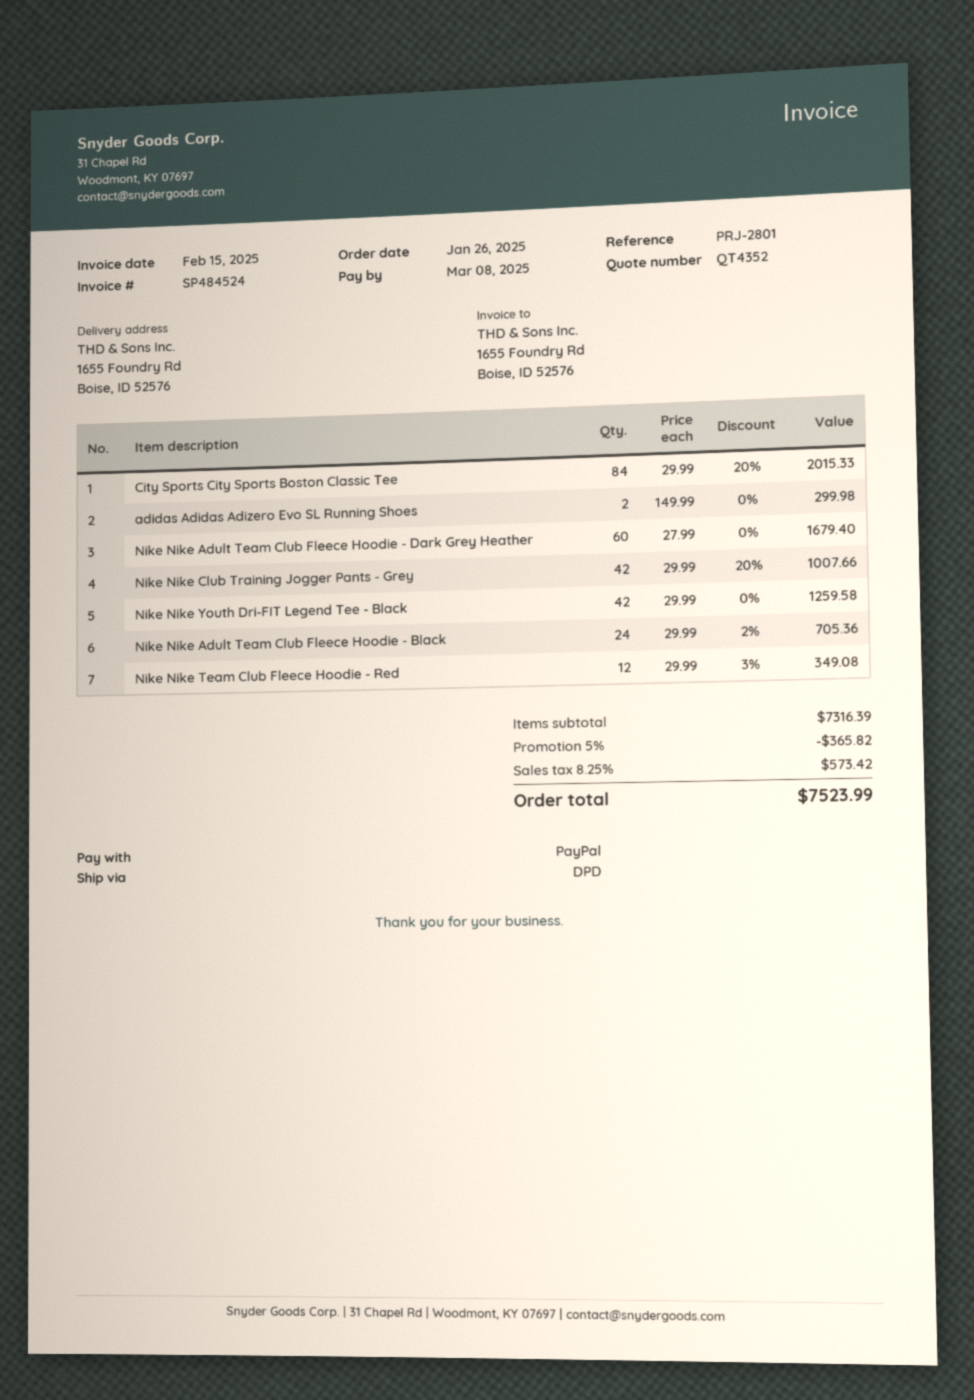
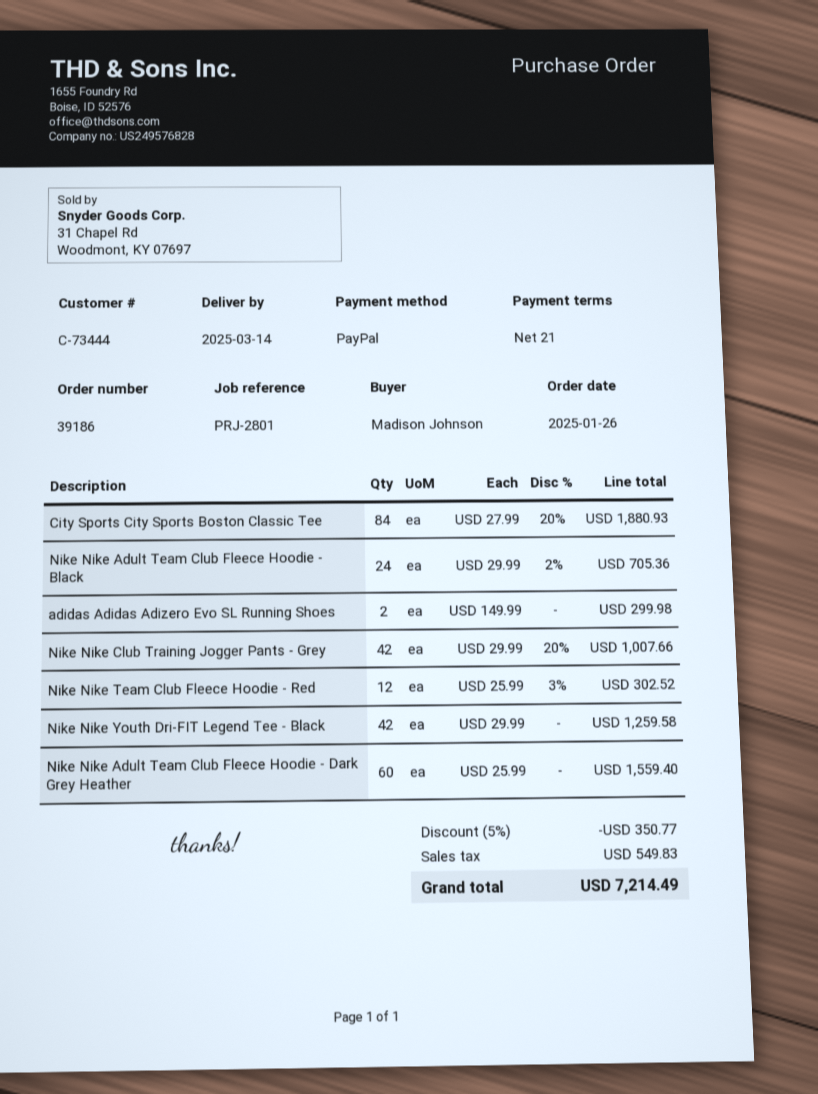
City Sports City Sports Boston Classic Tee: 84 x 29.99 - 20% = 2015.33 -> 84 x 27.99 - 20% = 1880.93
Nike Nike Adult Team Club Fleece Hoodie - Dark Grey Heather: 60 x 27.99 = 1679.40 -> 60 x 25.99 = 1559.40
Nike Nike Team Club Fleece Hoodie - Red: 12 x 29.99 - 3% = 349.08 -> 12 x 25.99 - 3% = 302.52
discount: 5% = 365.82 -> 5% = 350.77
tax: 573.42 -> 549.83
total: 7523.99 -> 7214.49

